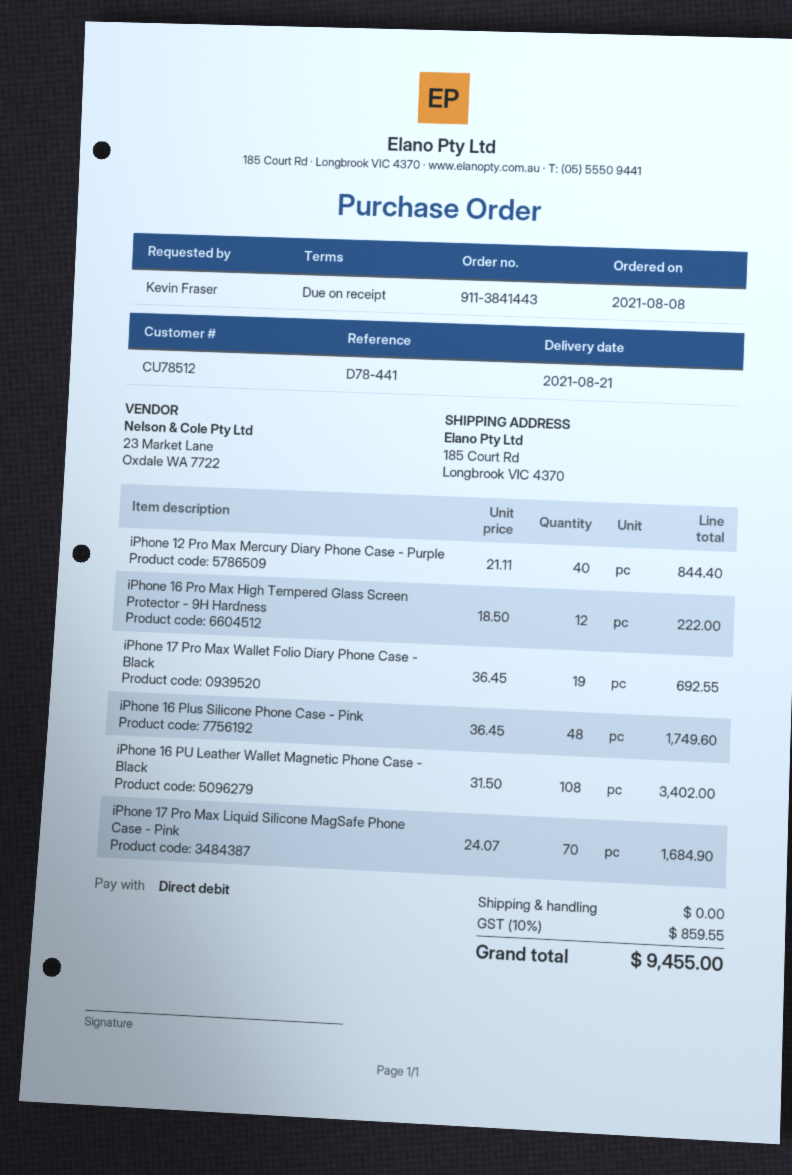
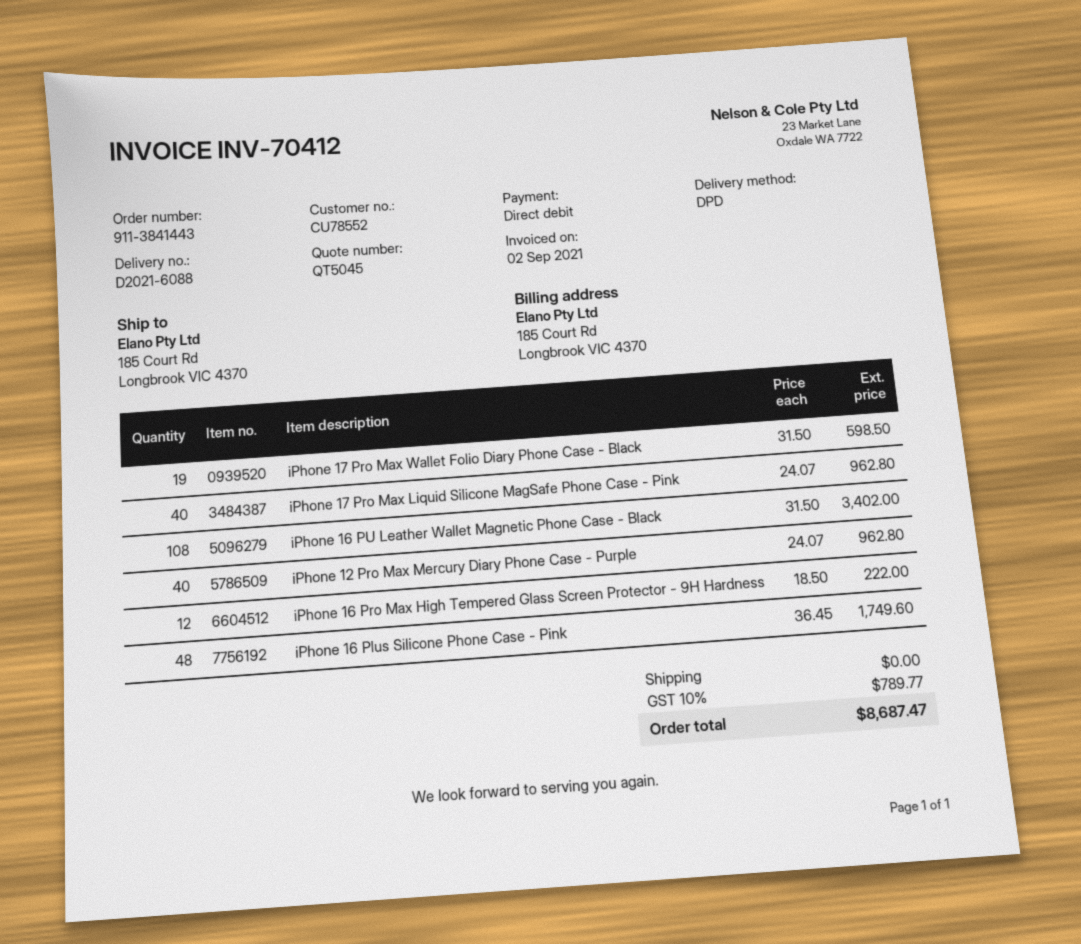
customer number: CU78512 -> CU78552
iPhone 12 Pro Max Mercury Diary Phone Case - Purple: 40 x 21.11 = 844.40 -> 40 x 24.07 = 962.80
iPhone 17 Pro Max Wallet Folio Diary Phone Case - Black: 19 x 36.45 = 692.55 -> 19 x 31.50 = 598.50
iPhone 17 Pro Max Liquid Silicone MagSafe Phone Case - Pink: 70 x 24.07 = 1684.90 -> 40 x 24.07 = 962.80
tax: 10% = 859.55 -> 10% = 789.77
total: 9455.00 -> 8687.47

